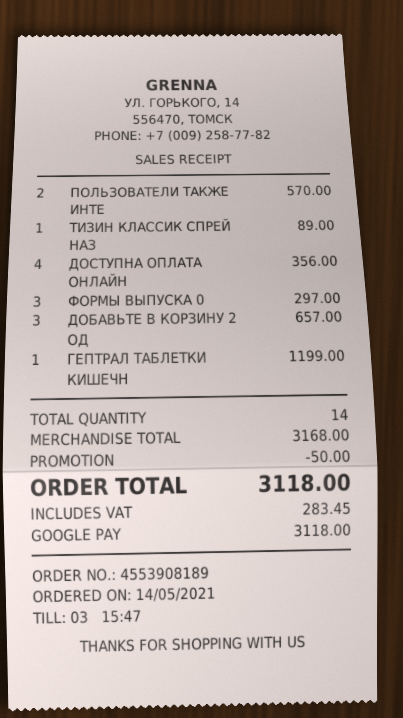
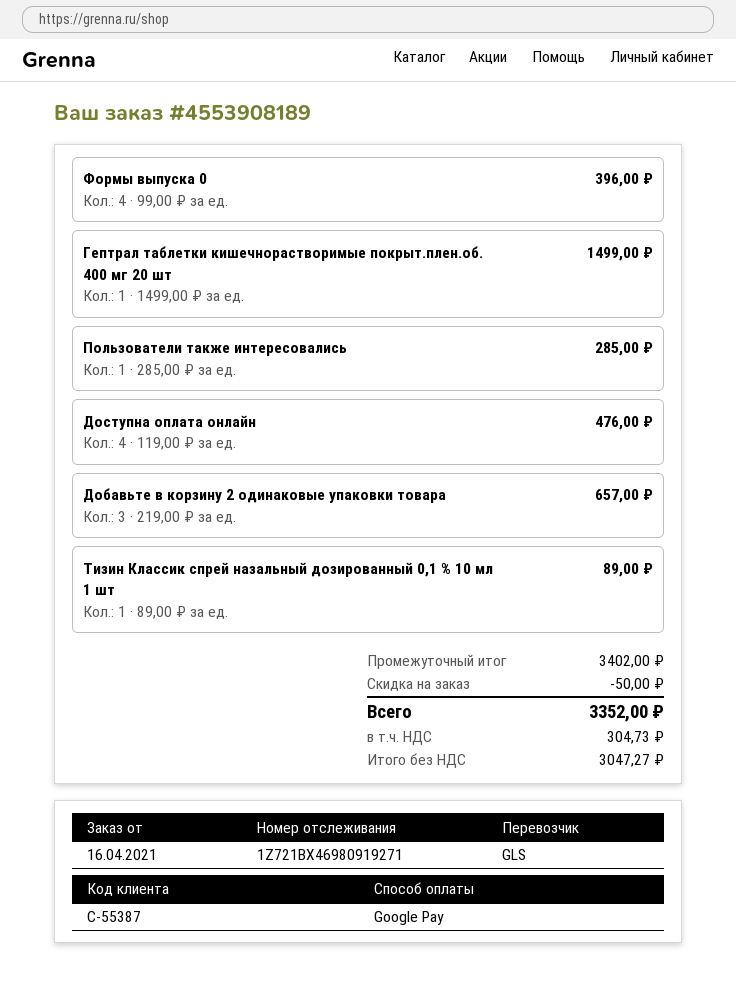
order date: 2021-05-14 -> 2021-04-16
ПОЛЬЗОВАТЕЛИ ТАКЖЕ ИНТЕ: 2 for 570.00 -> 1 for 285.00
ДОСТУПНА ОПЛАТА ОНЛАЙН: 4 for 356.00 -> 4 for 476.00
ФОРМЫ ВЫПУСКА 0: 3 for 297.00 -> 4 for 396.00
ГЕПТРАЛ ТАБЛЕТКИ КИШЕЧН: 1 for 1199.00 -> 1 for 1499.00
subtotal: 3168.00 -> 3402.00
tax: 283.45 -> 304.73
total: 3118.00 -> 3352.00

